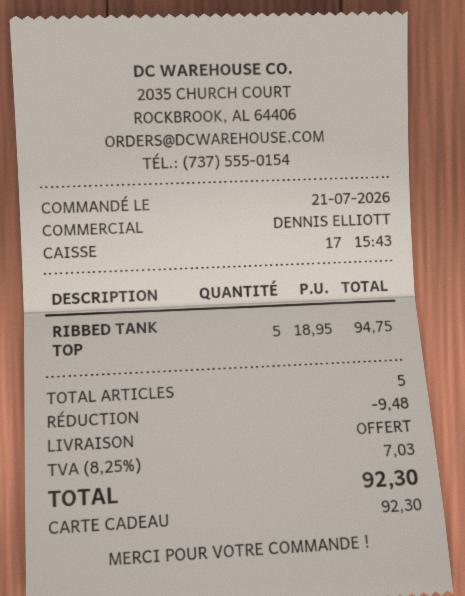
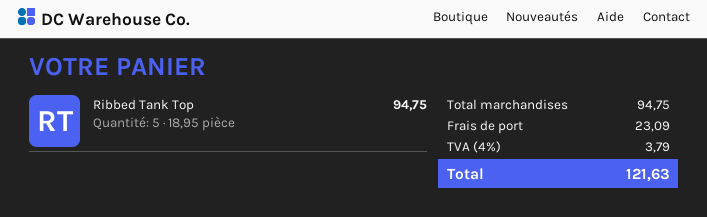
discount: 9.48 -> none
shipping: 0.00 -> 23.09
tax: 8.25% = 7.03 -> 4% = 3.79
total: 92.30 -> 121.63

